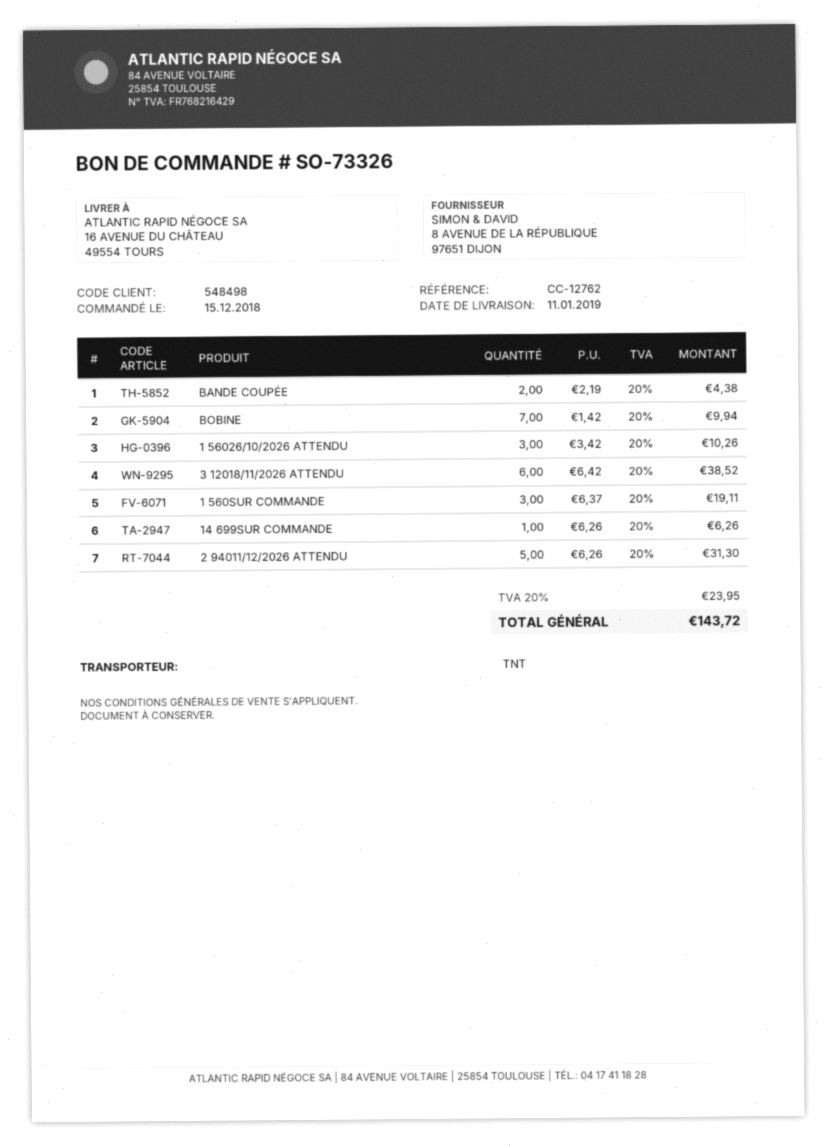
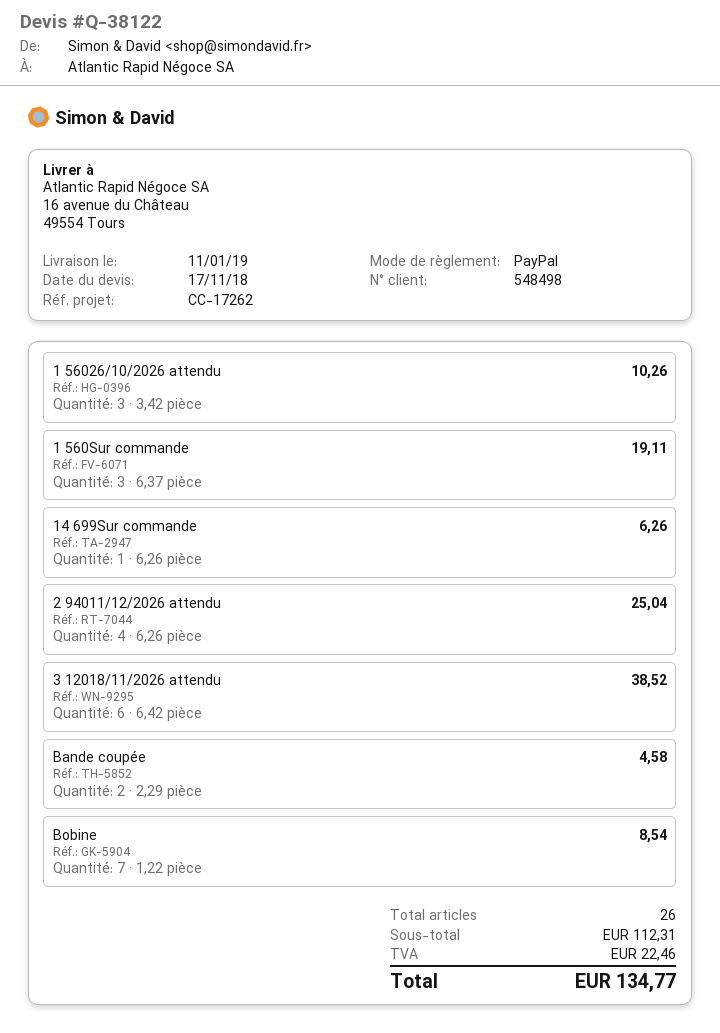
reference: CC-12762 -> CC-17262
BANDE COUPÉE: 2 x 2.19 = 4.38 -> 2 x 2.29 = 4.58
BOBINE: 7 x 1.42 = 9.94 -> 7 x 1.22 = 8.54
2 94011/12/2026 ATTENDU: 5 x 6.26 = 31.30 -> 4 x 6.26 = 25.04
tax: 23.95 -> 22.46
total: 143.72 -> 134.77

